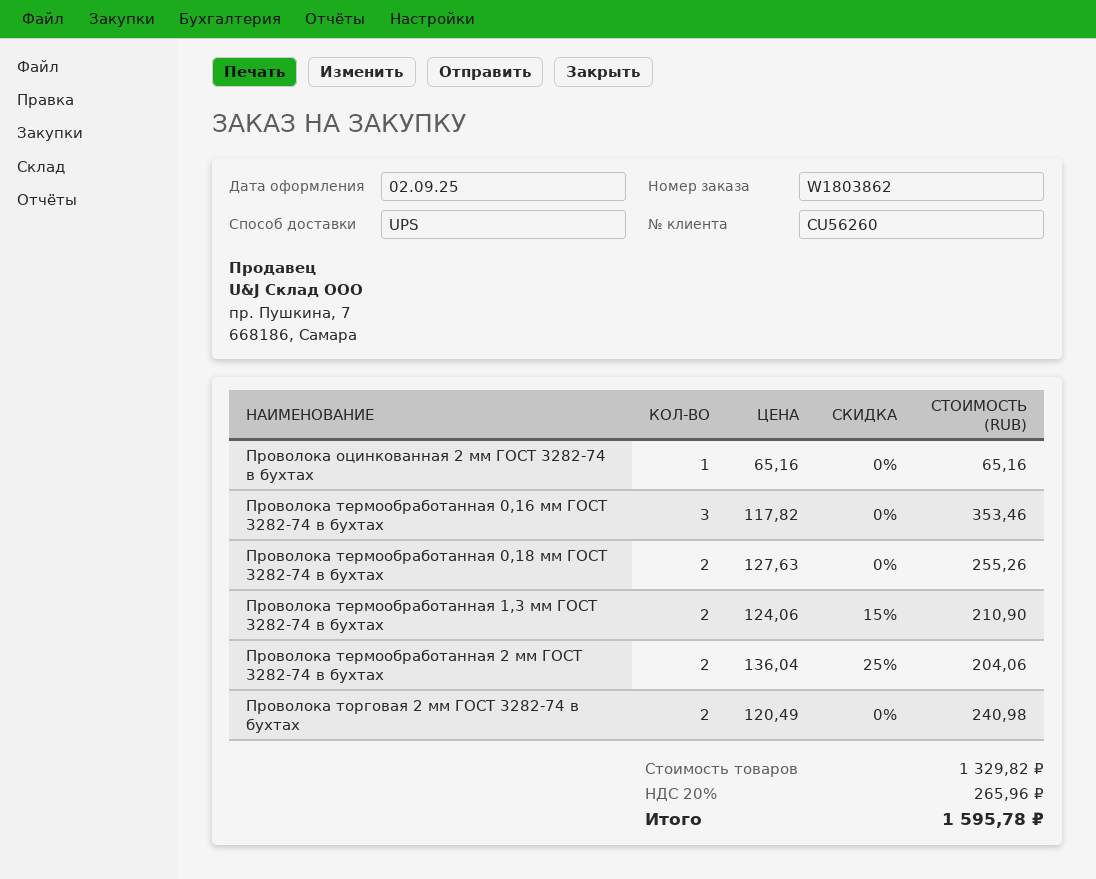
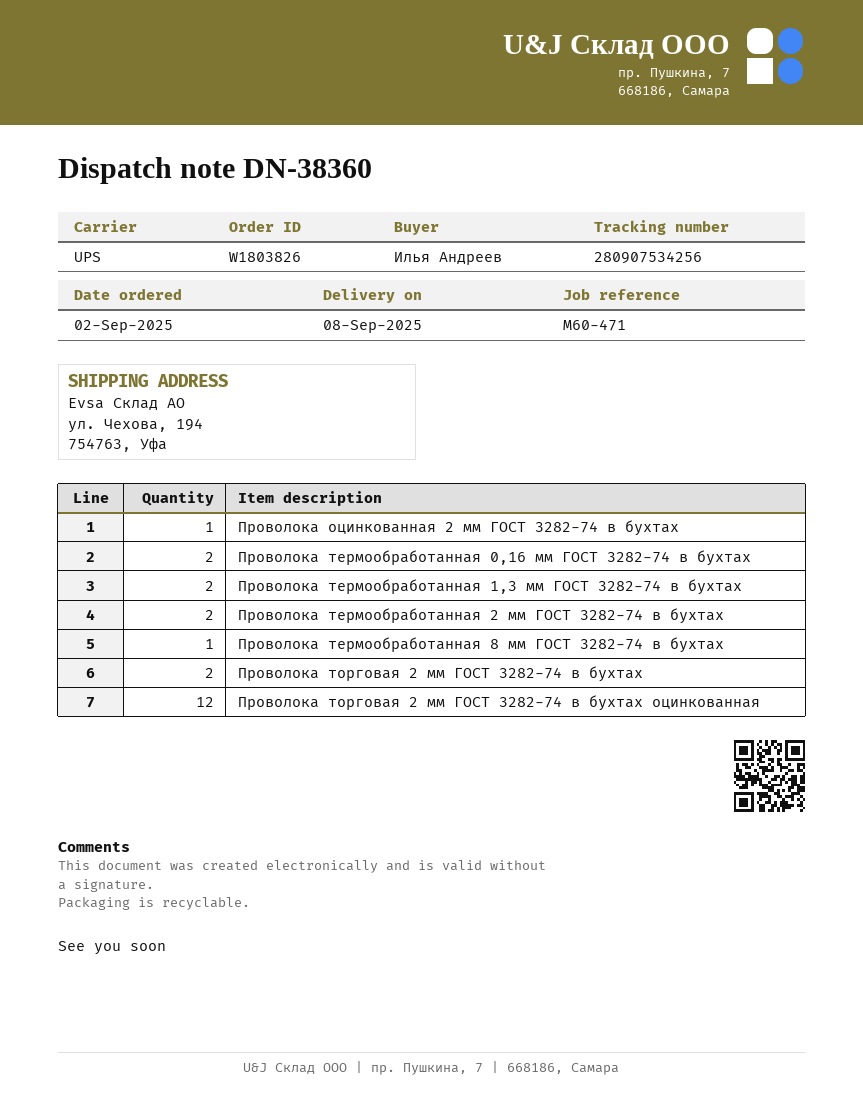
order number: W1803862 -> W1803826
Проволока термообработанная 0,16 мм ГОСТ 3282-74 в бухтах: 3 -> 2
Проволока термообработанная 0,18 мм ГОСТ 3282-74 в бухтах: 2 -> none
Проволока термообработанная 8 мм ГОСТ 3282-74 в бухтах: none -> 1
Проволока торговая 2 мм ГОСТ 3282-74 в бухтах оцинкованная: none -> 12

